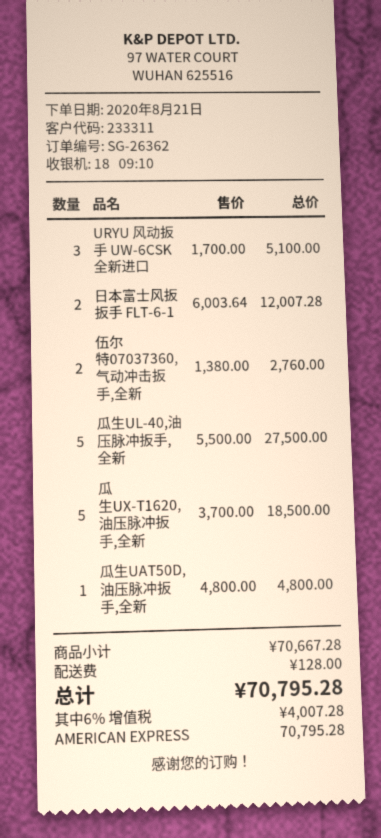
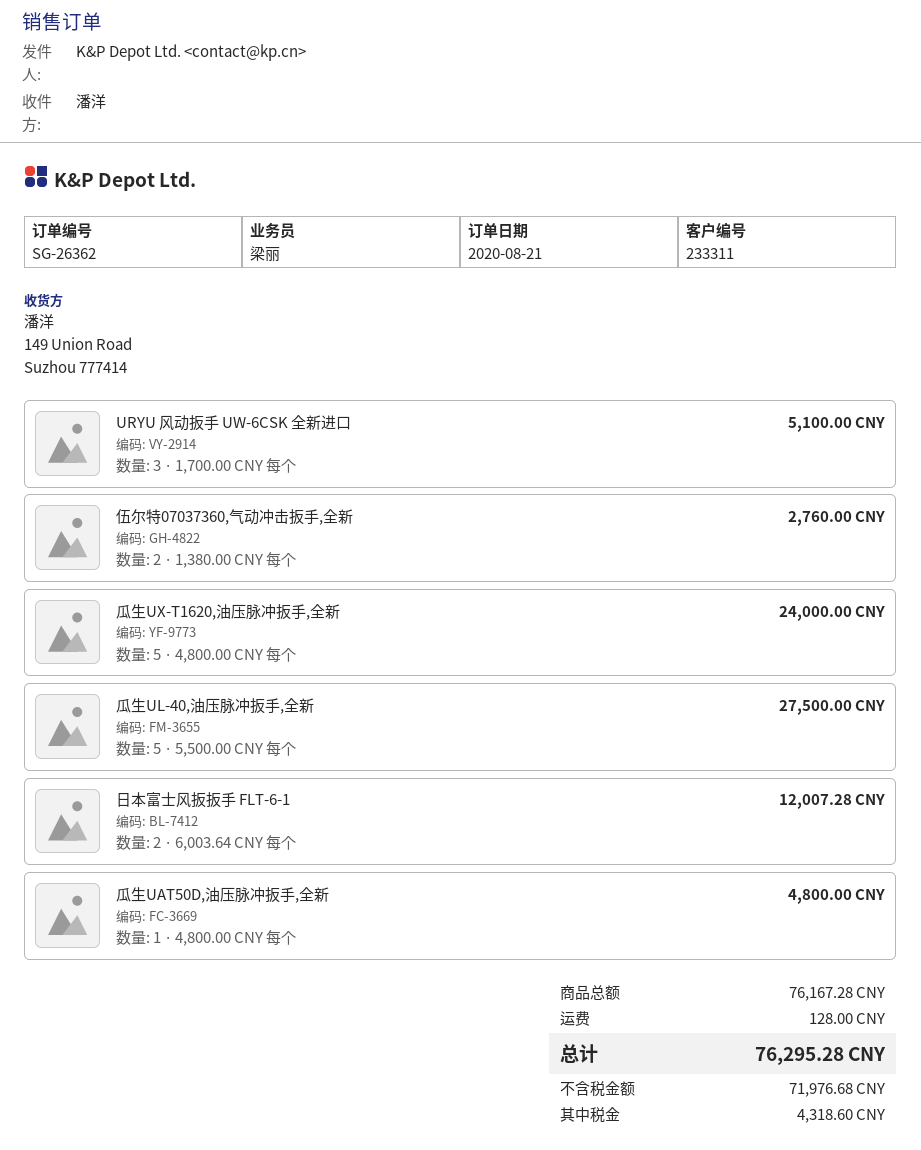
瓜生UX-T1620,油压脉冲扳手,全新: 5 x 3700.00 = 18500.00 -> 5 x 4800.00 = 24000.00
subtotal: 70667.28 -> 76167.28
tax: 4007.28 -> 4318.60
total: 70795.28 -> 76295.28

